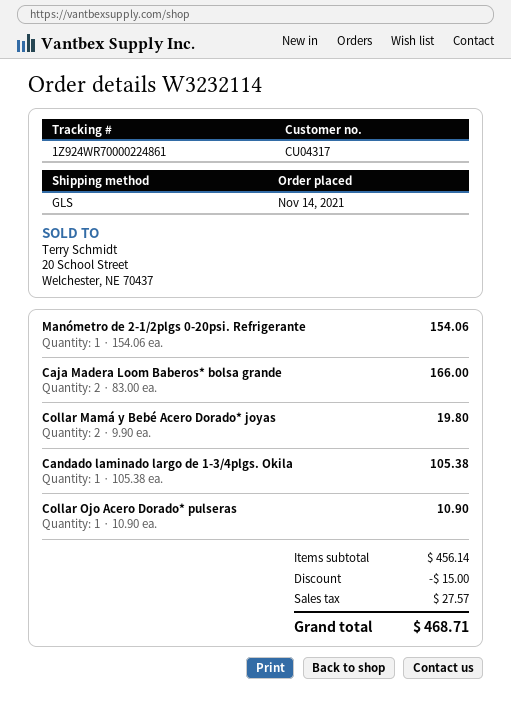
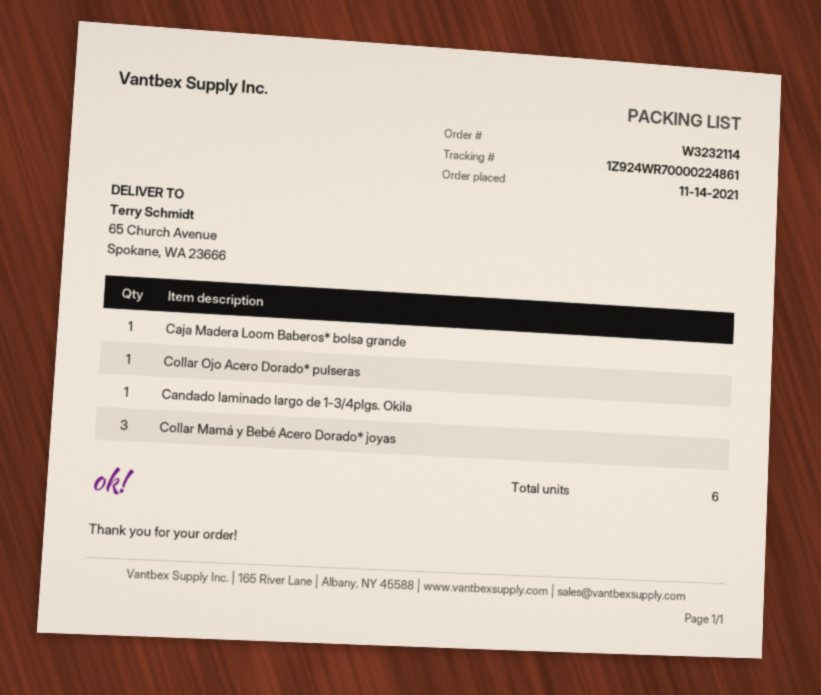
Manómetro de 2-1/2plgs 0-20psi. Refrigerante: 1 -> none
Caja Madera Loom Baberos* bolsa grande: 2 -> 1
Collar Mamá y Bebé Acero Dorado* joyas: 2 -> 3

